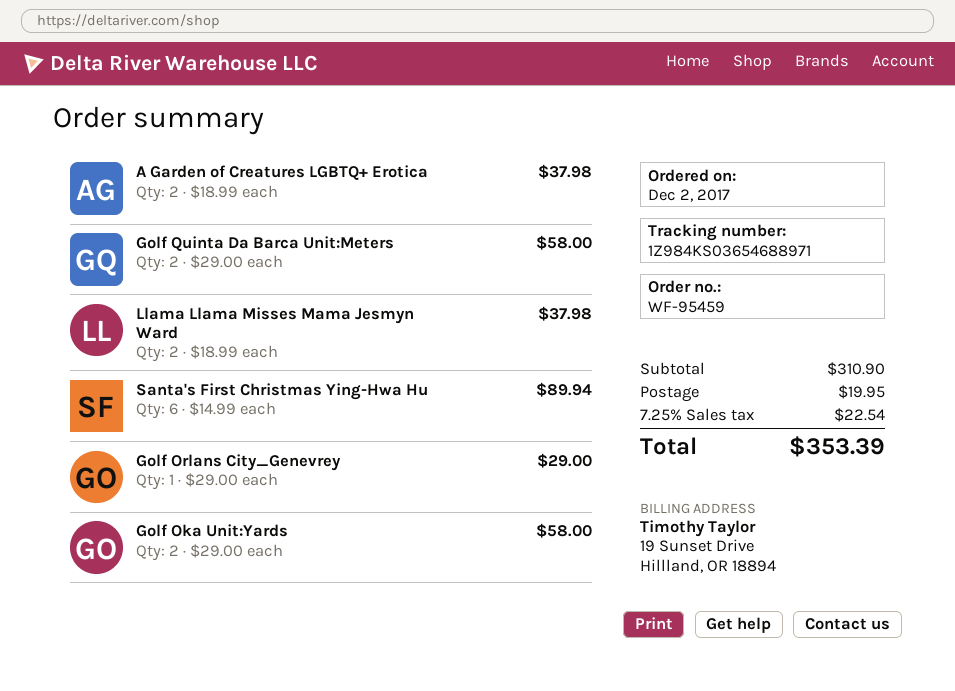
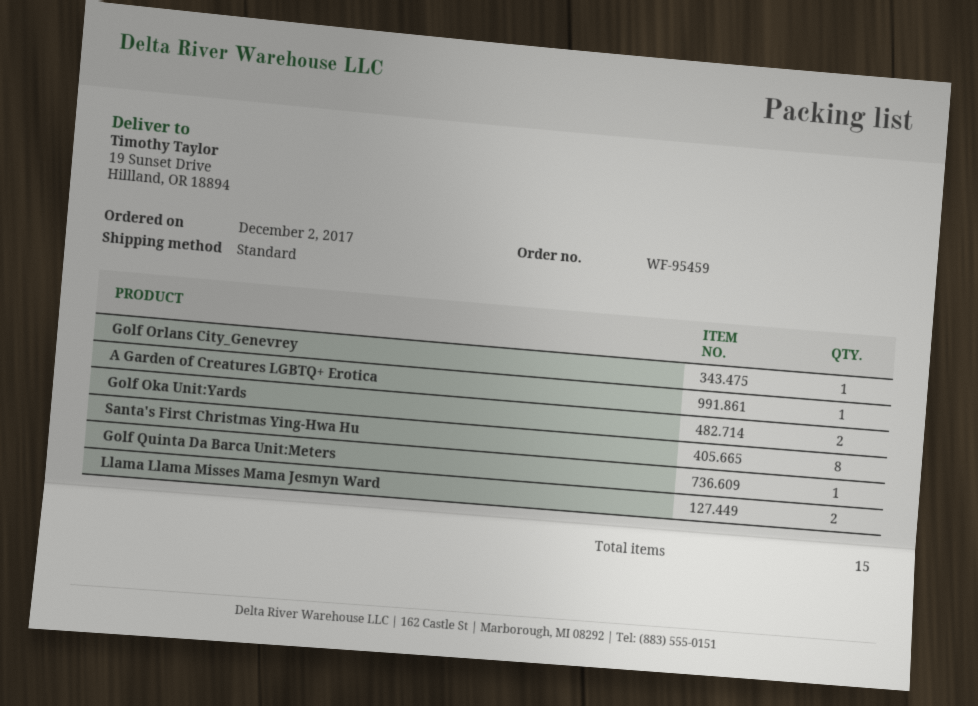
A Garden of Creatures LGBTQ+ Erotica: 2 -> 1
Golf Quinta Da Barca Unit:Meters: 2 -> 1
Santa's First Christmas Ying-Hwa Hu: 6 -> 8

